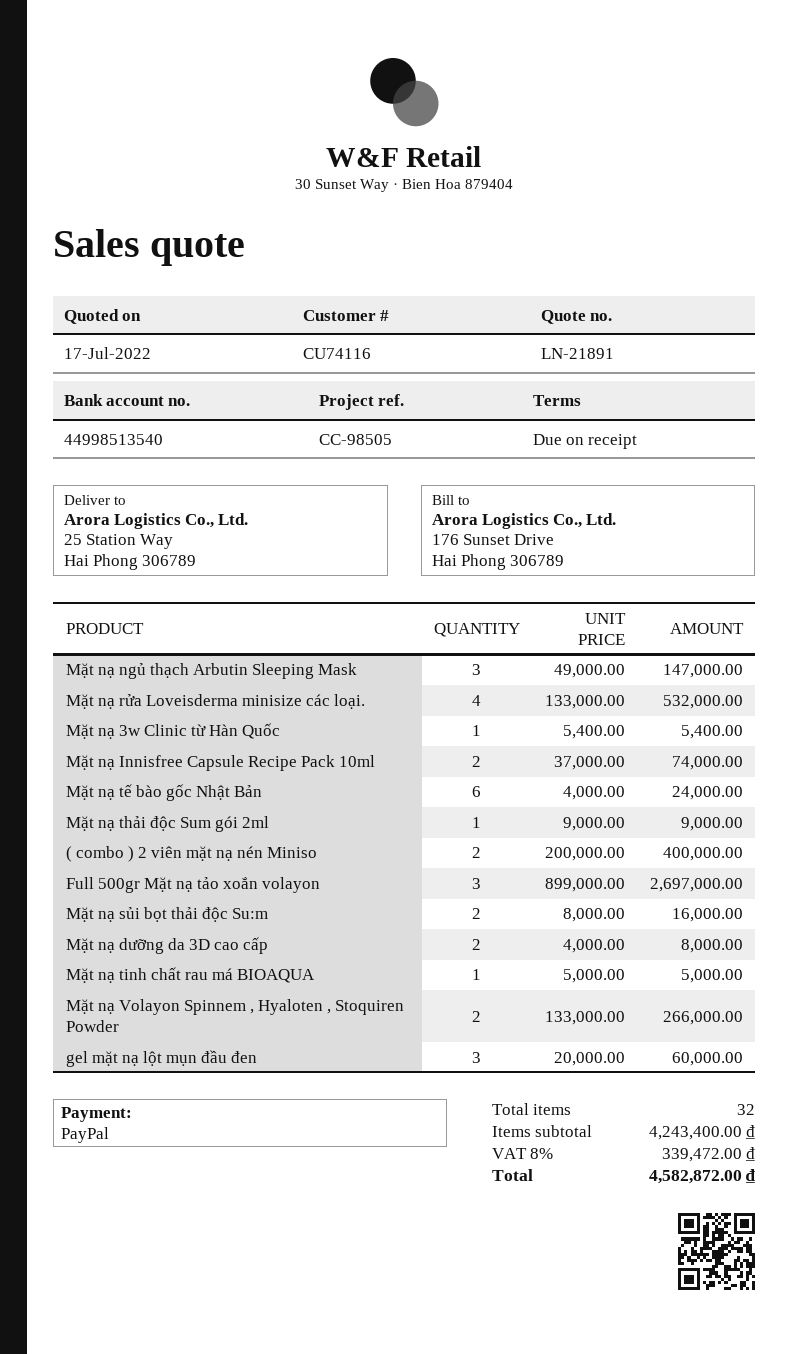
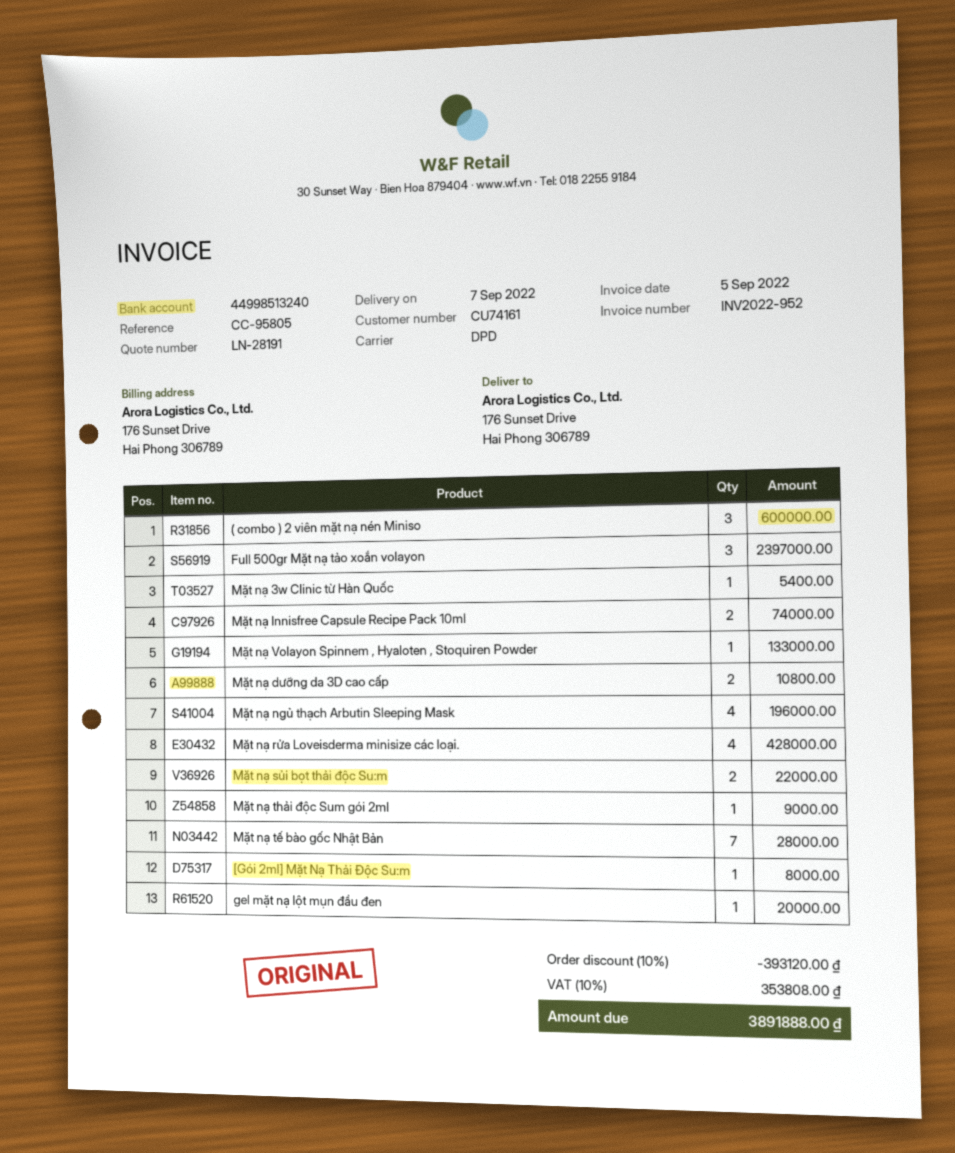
quote number: LN-21891 -> LN-28191
customer number: CU74116 -> CU74161
reference: CC-98505 -> CC-95805
bank account: 44998513540 -> 44998513240
ship to: 25 Station Way, Hai Phong 306789 -> 176 Sunset Drive, Hai Phong 306789
Mặt nạ ngủ thạch Arbutin Sleeping Mask: 3 for 147000.00 -> 4 for 196000.00
Mặt nạ rửa Loveisderma minisize các loại.: 4 for 532000.00 -> 4 for 428000.00
Mặt nạ tế bào gốc Nhật Bản: 6 for 24000.00 -> 7 for 28000.00
( combo ) 2 viên mặt nạ nén Miniso: 2 for 400000.00 -> 3 for 600000.00
Full 500gr Mặt nạ tảo xoắn volayon: 3 for 2697000.00 -> 3 for 2397000.00
Mặt nạ sủi bọt thải độc Su:m: 2 for 16000.00 -> 2 for 22000.00
Mặt nạ dưỡng da 3D cao cấp: 2 for 8000.00 -> 2 for 10800.00
Mặt nạ tinh chất rau má BIOAQUA: 1 for 5000.00 -> none
Mặt nạ Volayon Spinnem , Hyaloten , Stoquiren Powder: 2 for 266000.00 -> 1 for 133000.00
gel mặt nạ lột mụn đầu đen: 3 for 60000.00 -> 1 for 20000.00
[Gói 2ml] Mặt Nạ Thải Độc Su:m: none -> 1 for 8000.00
discount: none -> 10% = 393120.00
tax: 8% = 339472.00 -> 10% = 353808.00
total: 4582872.00 -> 3891888.00

